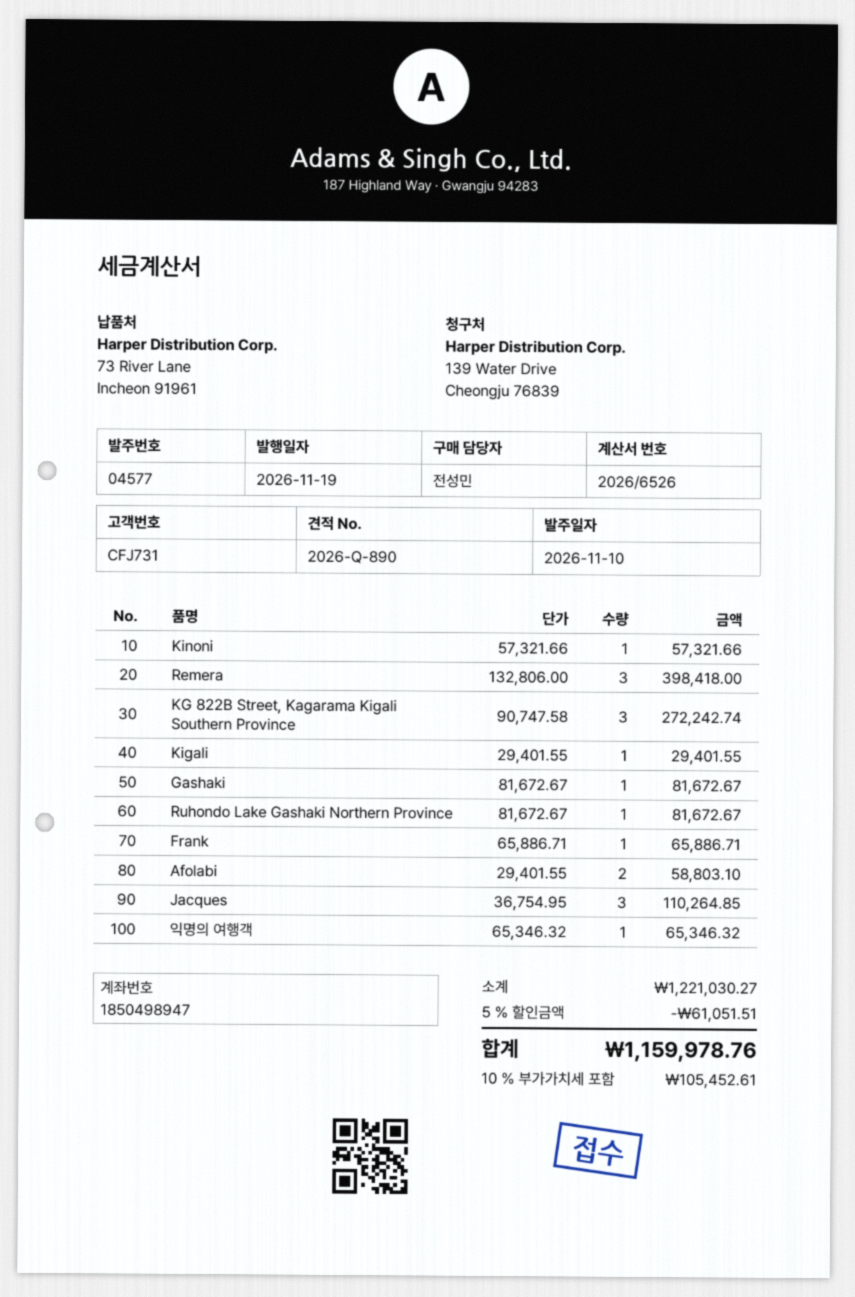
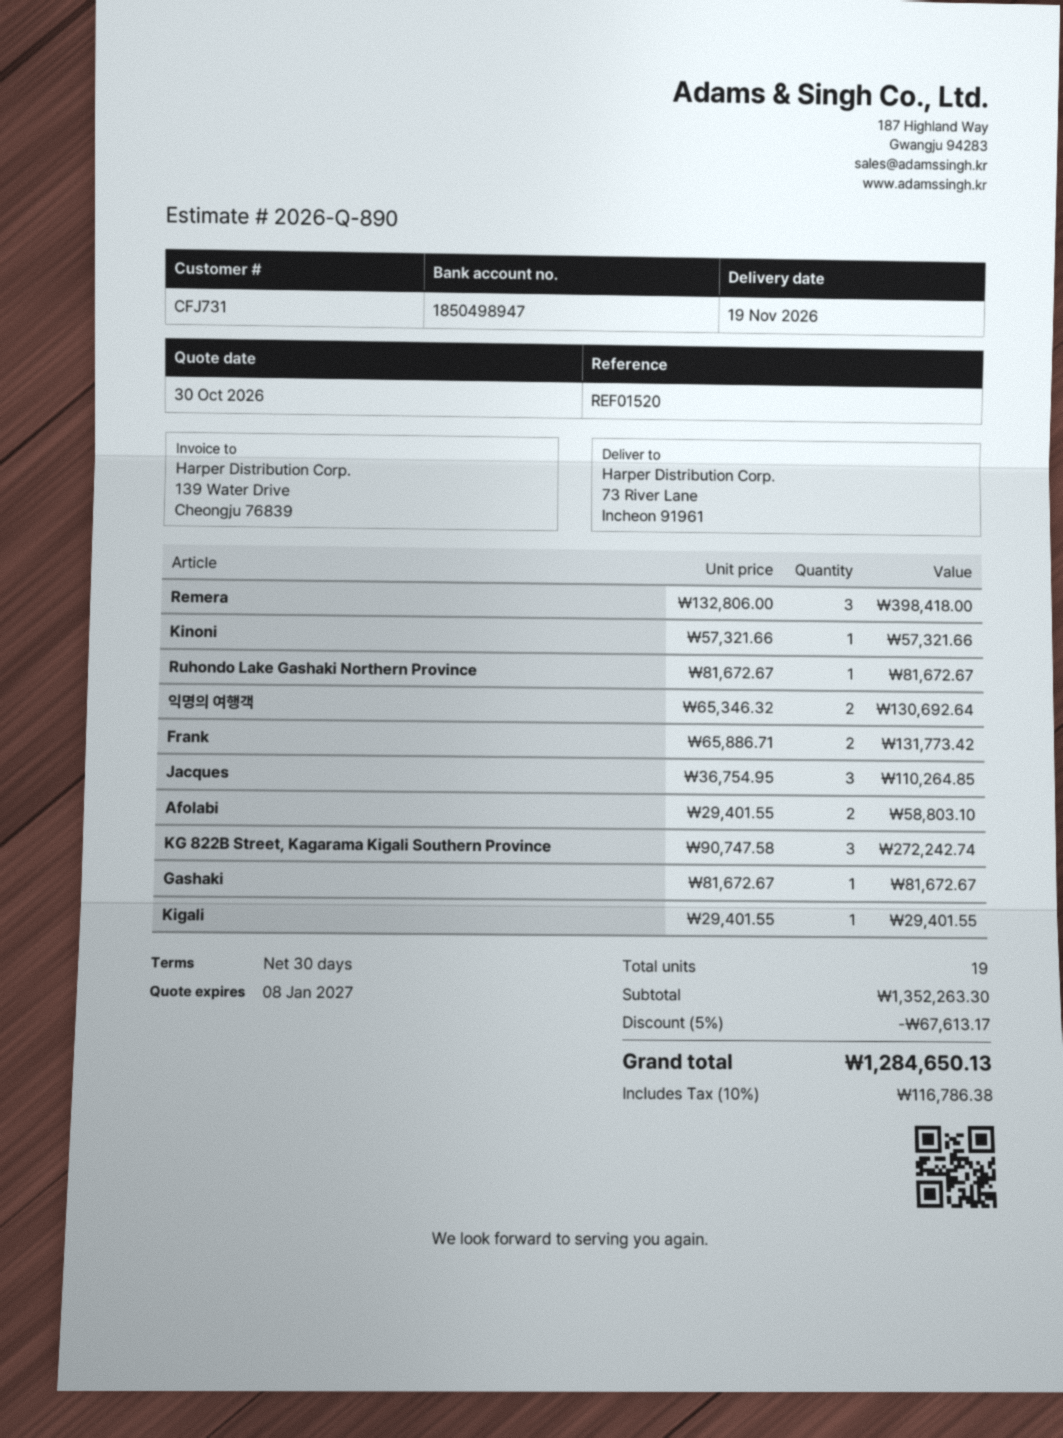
Frank: 1 x 65886.71 = 65886.71 -> 2 x 65886.71 = 131773.42
익명의 여행객: 1 x 65346.32 = 65346.32 -> 2 x 65346.32 = 130692.64
subtotal: 1221030.27 -> 1352263.30
discount: 5% = 61051.51 -> 5% = 67613.17
tax: 10% = 105452.61 -> 10% = 116786.38
total: 1159978.76 -> 1284650.13

